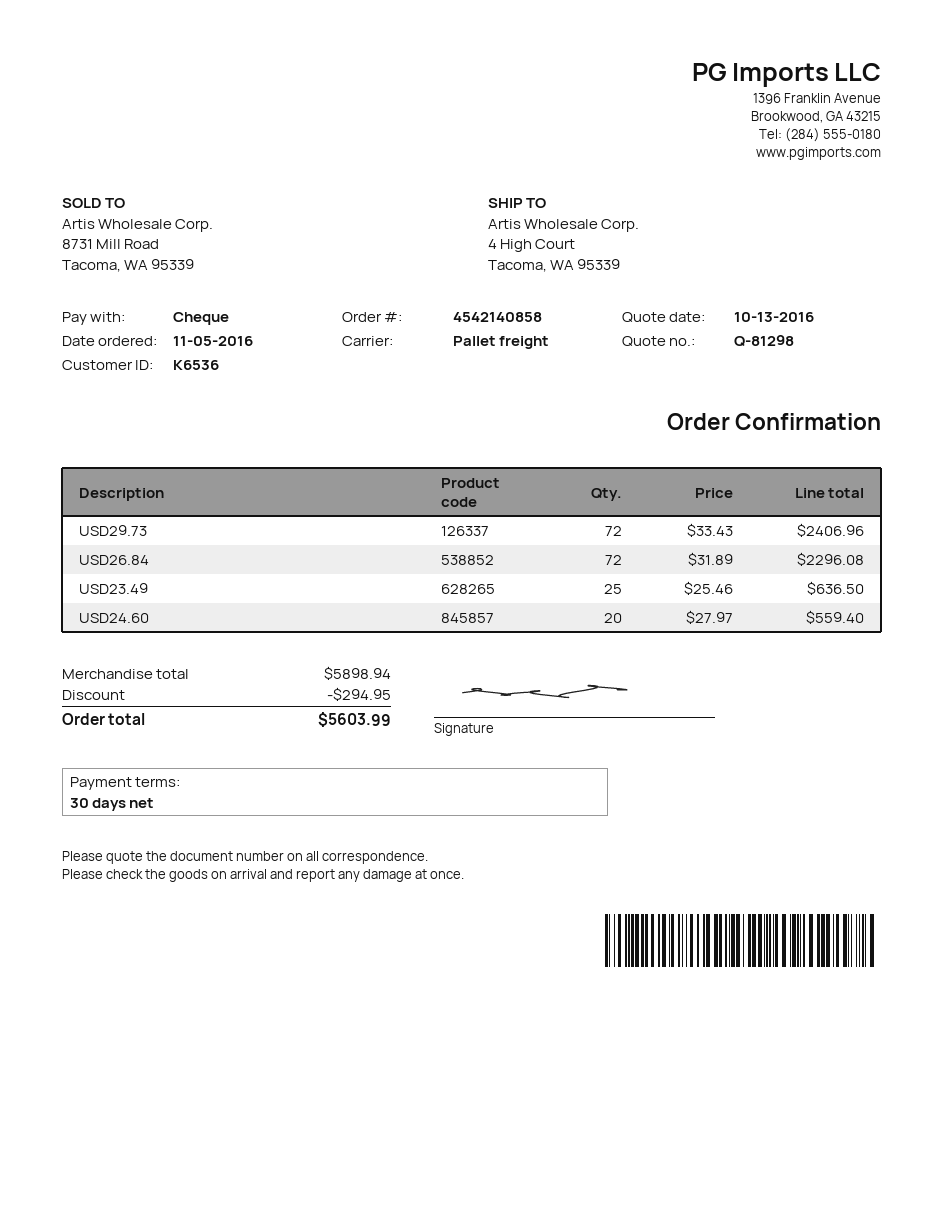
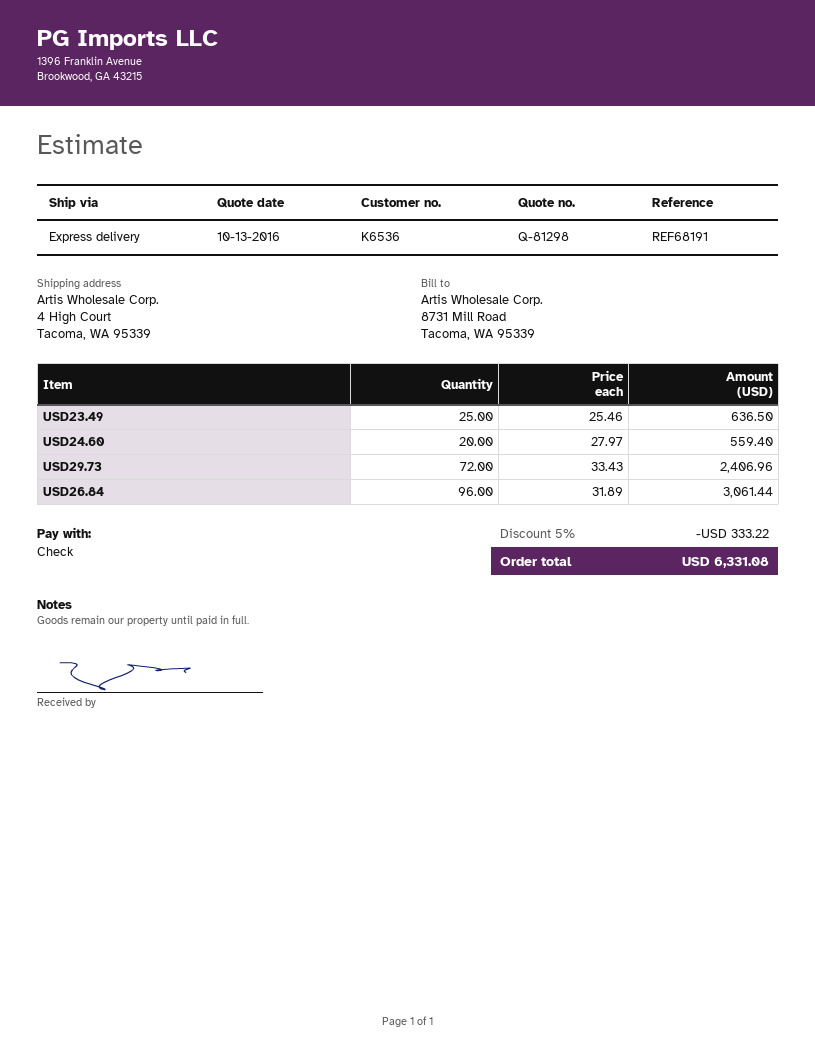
shipping method: pallet freight -> express
USD26.84: 72 x 31.89 = 2296.08 -> 96 x 31.89 = 3061.44
discount: 294.95 -> 333.22
total: 5603.99 -> 6331.08

